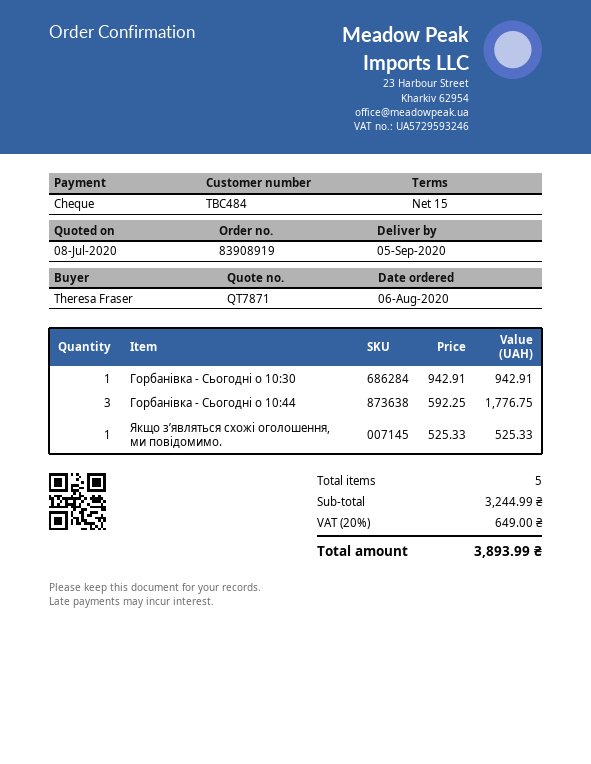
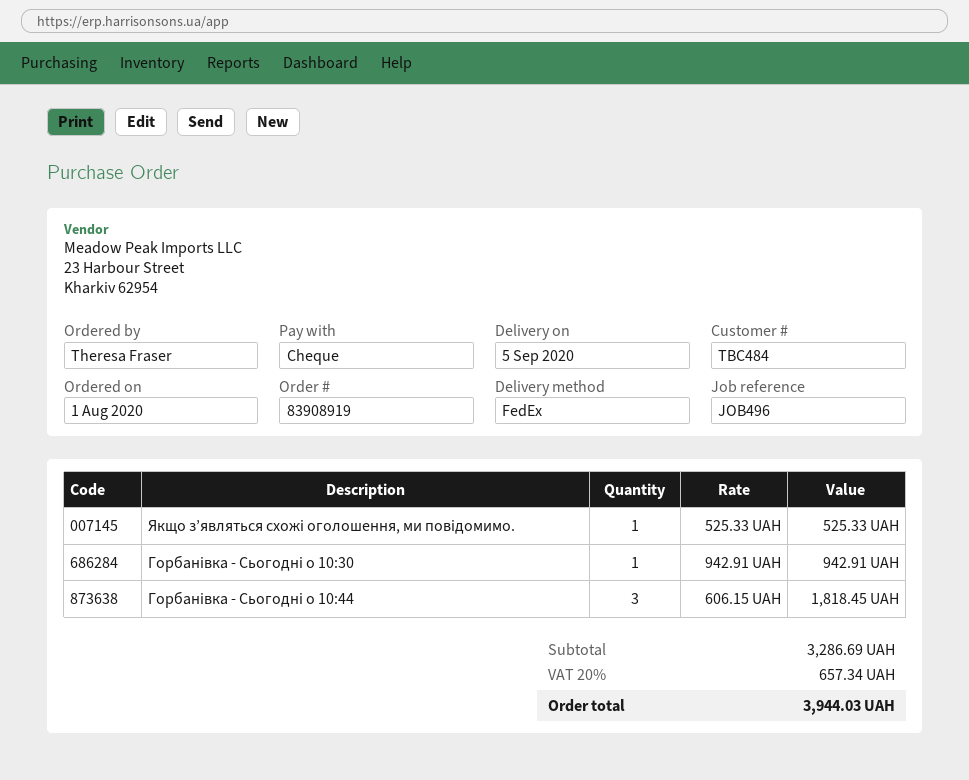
order date: 2020-08-06 -> 2020-08-01
Горбанівка - Сьогодні о 10:44: 3 x 592.25 = 1776.75 -> 3 x 606.15 = 1818.45
subtotal: 3244.99 -> 3286.69
tax: 20% = 649.00 -> 20% = 657.34
total: 3893.99 -> 3944.03

